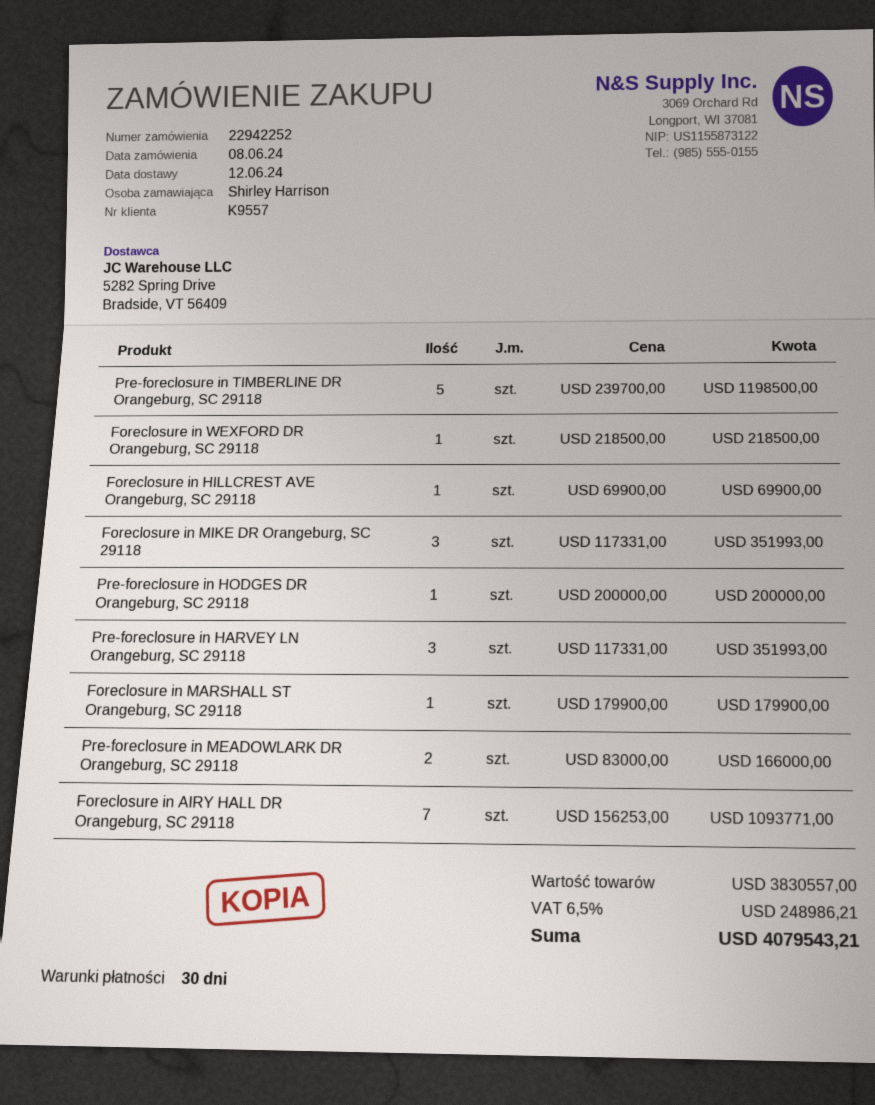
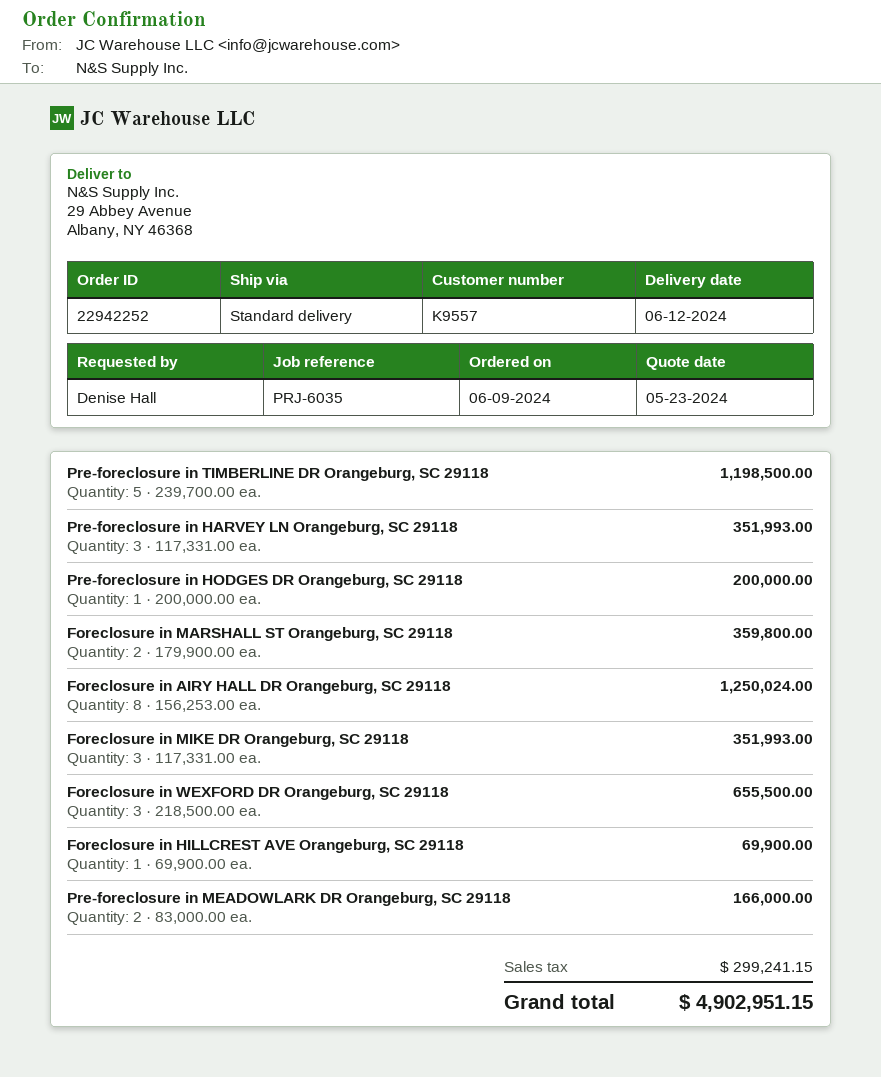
order date: 2024-06-08 -> 2024-06-09
ordered by: Shirley Harrison -> Denise Hall
Foreclosure in WEXFORD DR Orangeburg, SC 29118: 1 x 218500.00 = 218500.00 -> 3 x 218500.00 = 655500.00
Foreclosure in MARSHALL ST Orangeburg, SC 29118: 1 x 179900.00 = 179900.00 -> 2 x 179900.00 = 359800.00
Foreclosure in AIRY HALL DR Orangeburg, SC 29118: 7 x 156253.00 = 1093771.00 -> 8 x 156253.00 = 1250024.00
tax: 248986.21 -> 299241.15
total: 4079543.21 -> 4902951.15

